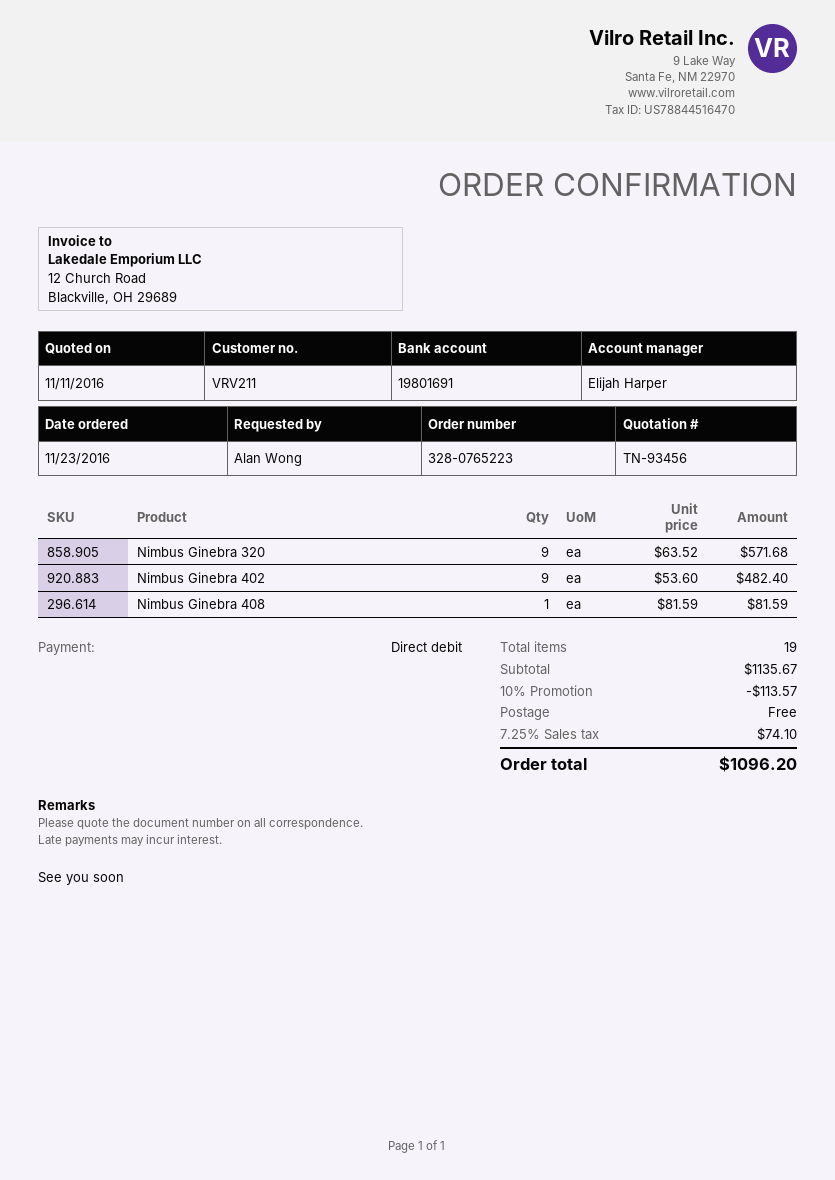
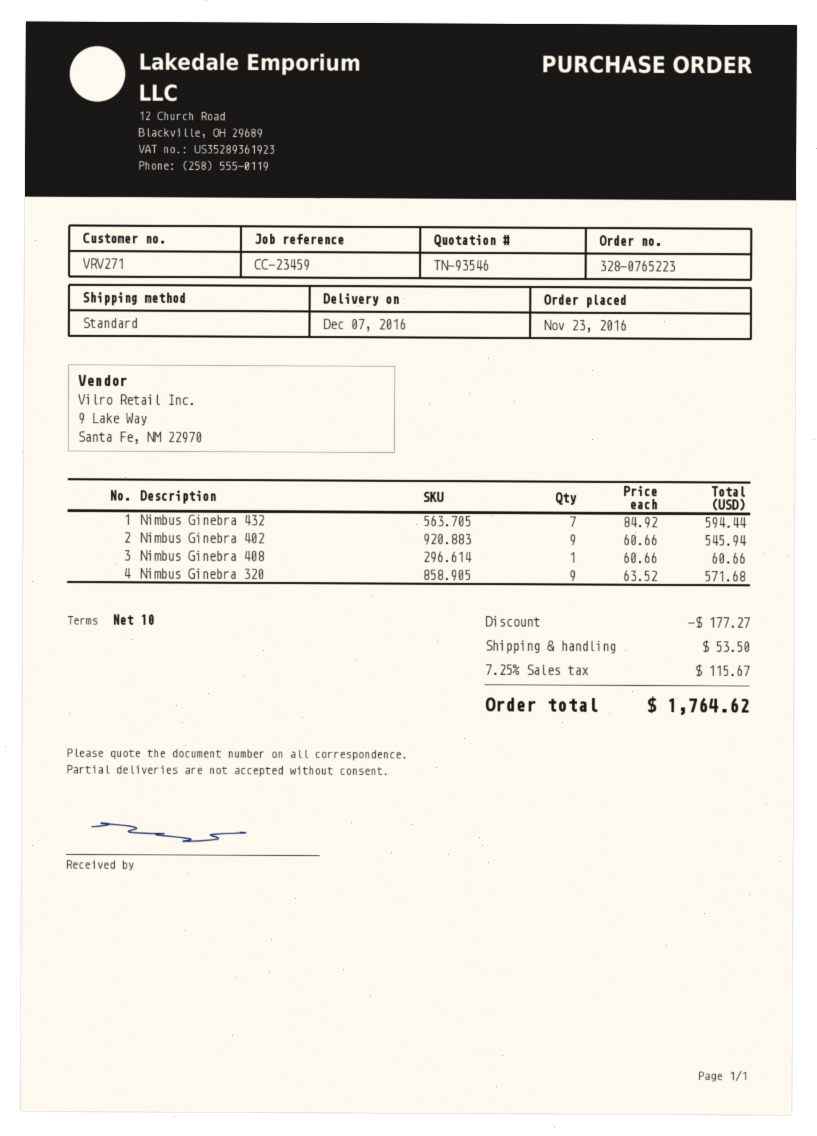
quote number: TN-93456 -> TN-93546
customer number: VRV211 -> VRV271
Nimbus Ginebra 402: 9 x 53.60 = 482.40 -> 9 x 60.66 = 545.94
Nimbus Ginebra 408: 1 x 81.59 = 81.59 -> 1 x 60.66 = 60.66
Nimbus Ginebra 432: none -> 7 x 84.92 = 594.44
discount: 113.57 -> 177.27
shipping: 0.00 -> 53.50
tax: 7.25% = 74.10 -> 7.25% = 115.67
total: 1096.20 -> 1764.62

